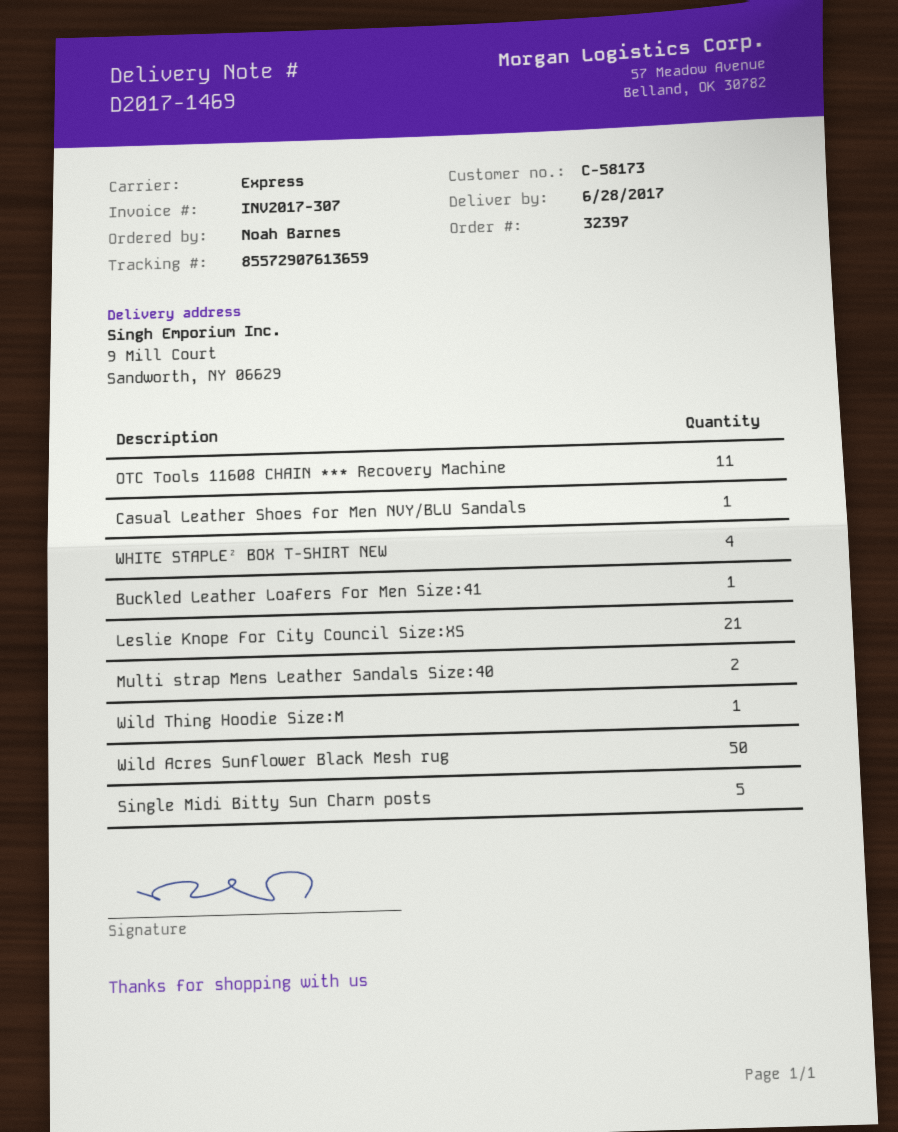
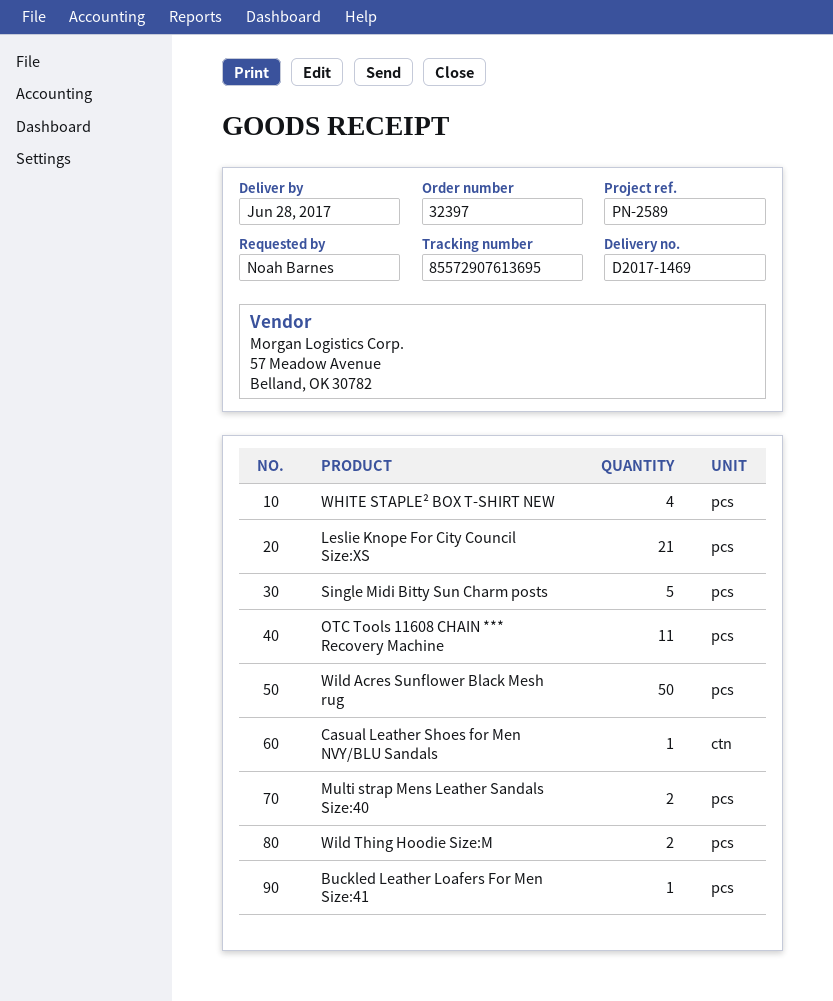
tracking number: 85572907613659 -> 85572907613695
Wild Thing Hoodie Size:M: 1 -> 2

